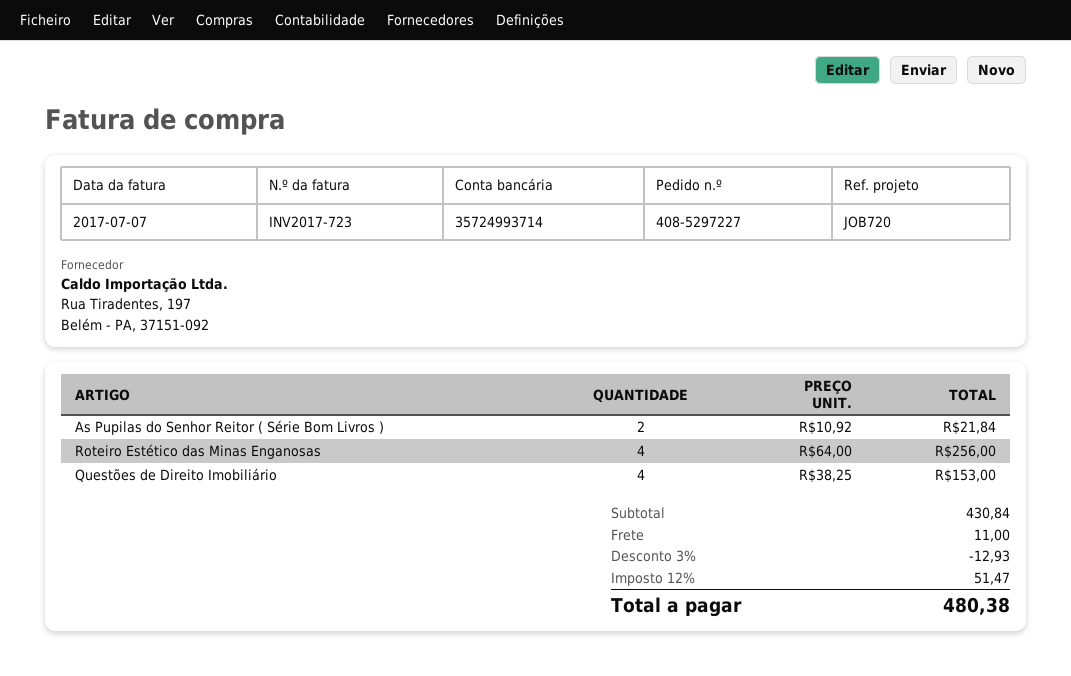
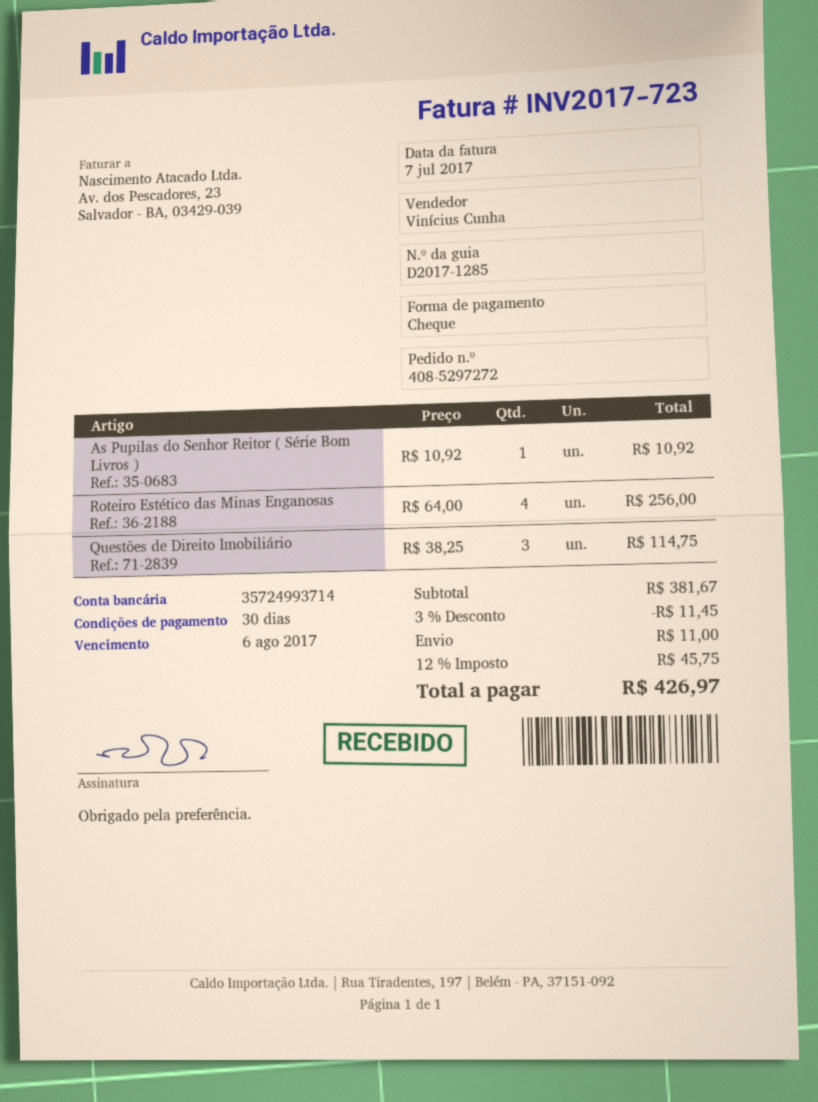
order number: 408-5297227 -> 408-5297272
As Pupilas do Senhor Reitor ( Série Bom Livros ): 2 x 10.92 = 21.84 -> 1 x 10.92 = 10.92
Questões de Direito Imobiliário: 4 x 38.25 = 153.00 -> 3 x 38.25 = 114.75
subtotal: 430.84 -> 381.67
discount: 3% = 12.93 -> 3% = 11.45
tax: 12% = 51.47 -> 12% = 45.75
total: 480.38 -> 426.97

